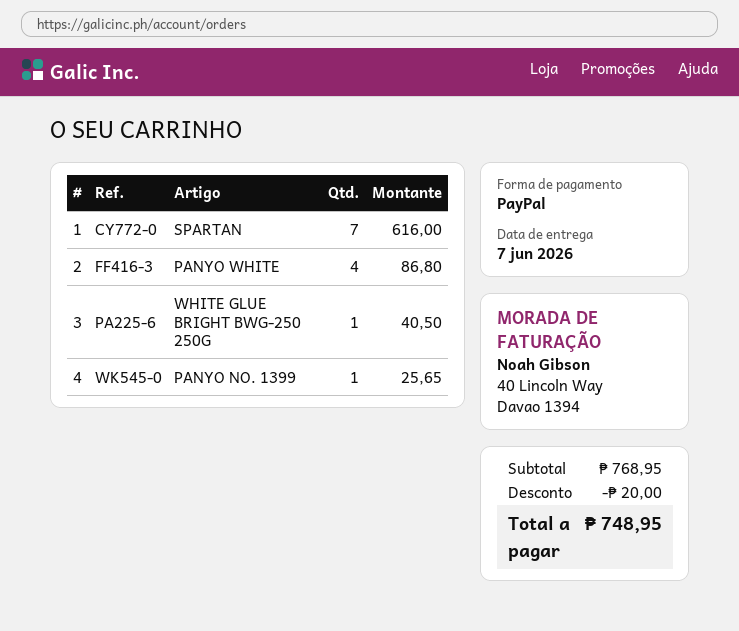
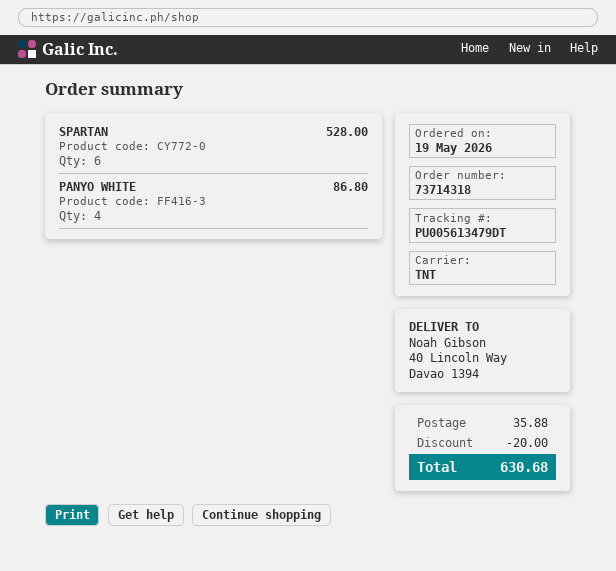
SPARTAN: 7 for 616.00 -> 6 for 528.00
WHITE GLUE BRIGHT BWG-250 250G: 1 for 40.50 -> none
PANYO NO. 1399: 1 for 25.65 -> none
shipping: none -> 35.88
total: 748.95 -> 630.68

